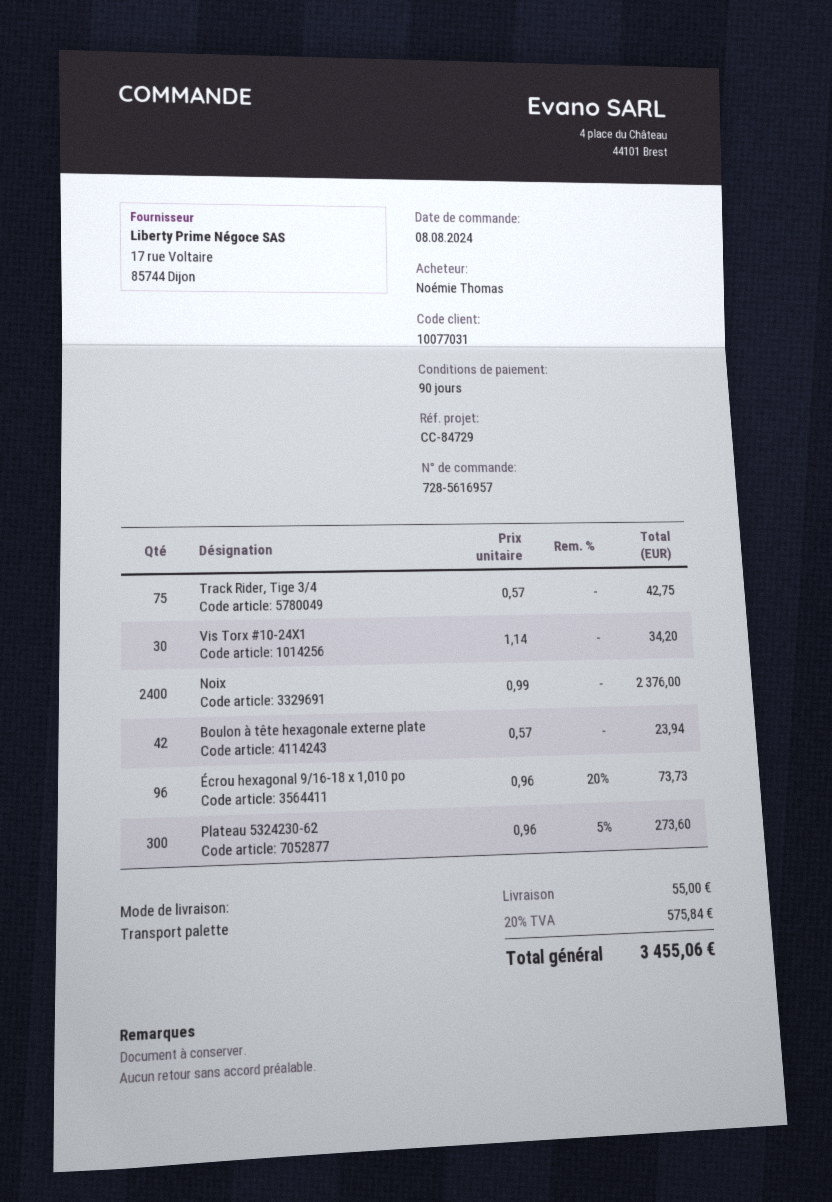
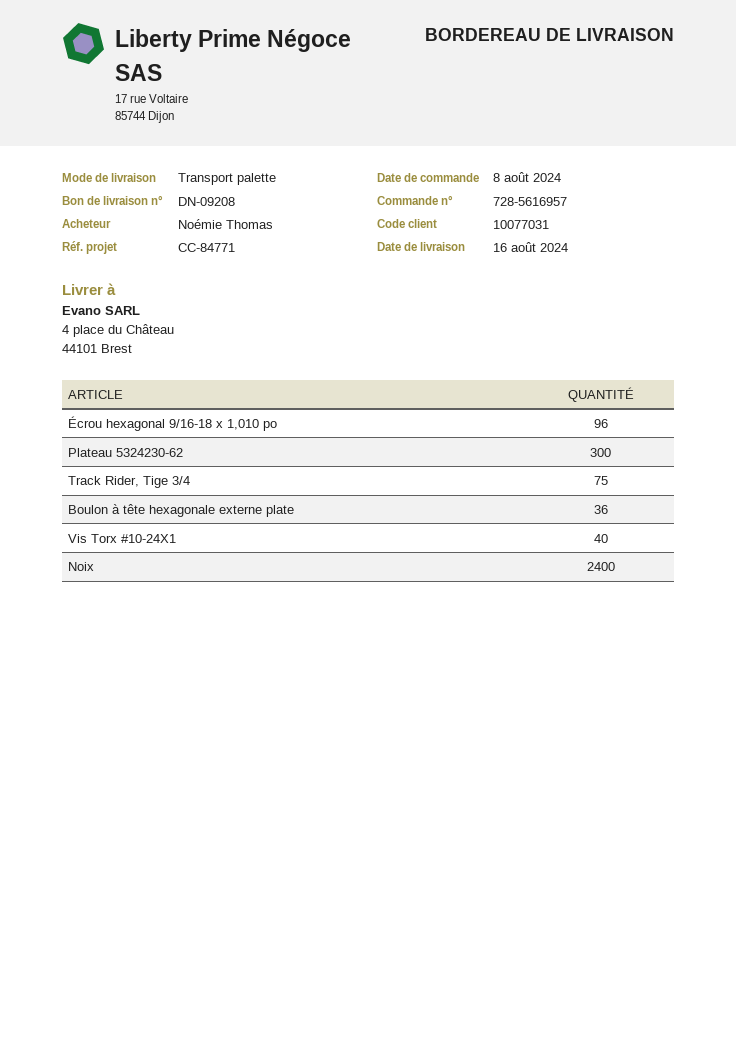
reference: CC-84729 -> CC-84771
Vis Torx #10-24X1: 30 -> 40
Boulon à tête hexagonale externe plate: 42 -> 36

